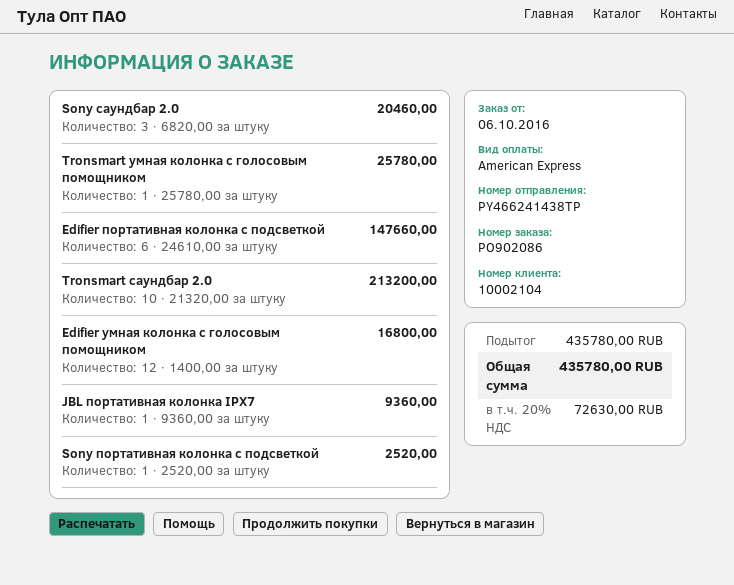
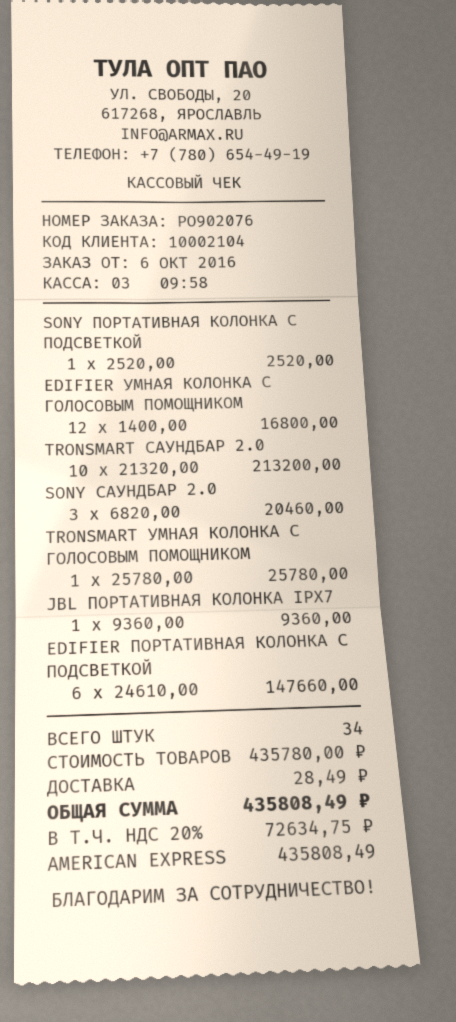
order number: PO902086 -> PO902076
shipping: none -> 28.49
tax: 20% = 72630.00 -> 20% = 72634.75
total: 435780.00 -> 435808.49

